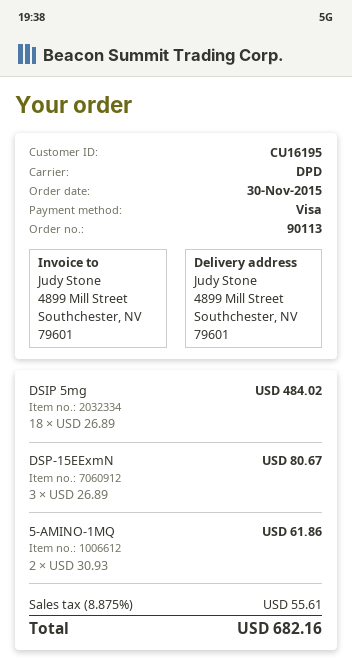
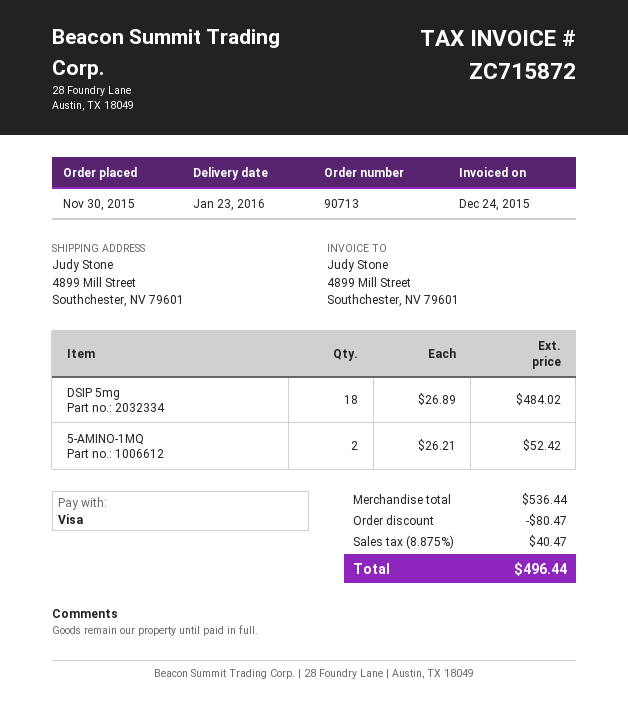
order number: 90113 -> 90713
DSP-15EExmN: 3 x 26.89 = 80.67 -> none
5-AMINO-1MQ: 2 x 30.93 = 61.86 -> 2 x 26.21 = 52.42
discount: none -> 80.47
tax: 8.875% = 55.61 -> 8.875% = 40.47
total: 682.16 -> 496.44

